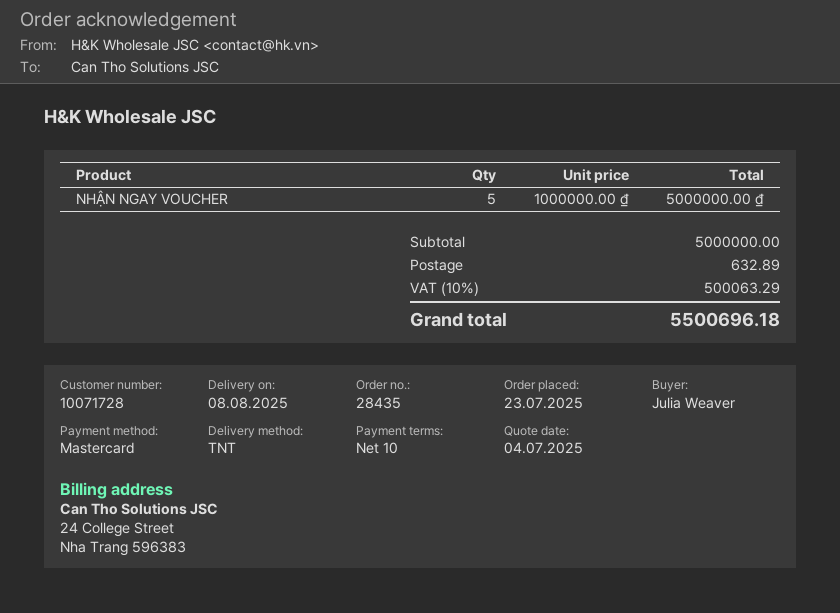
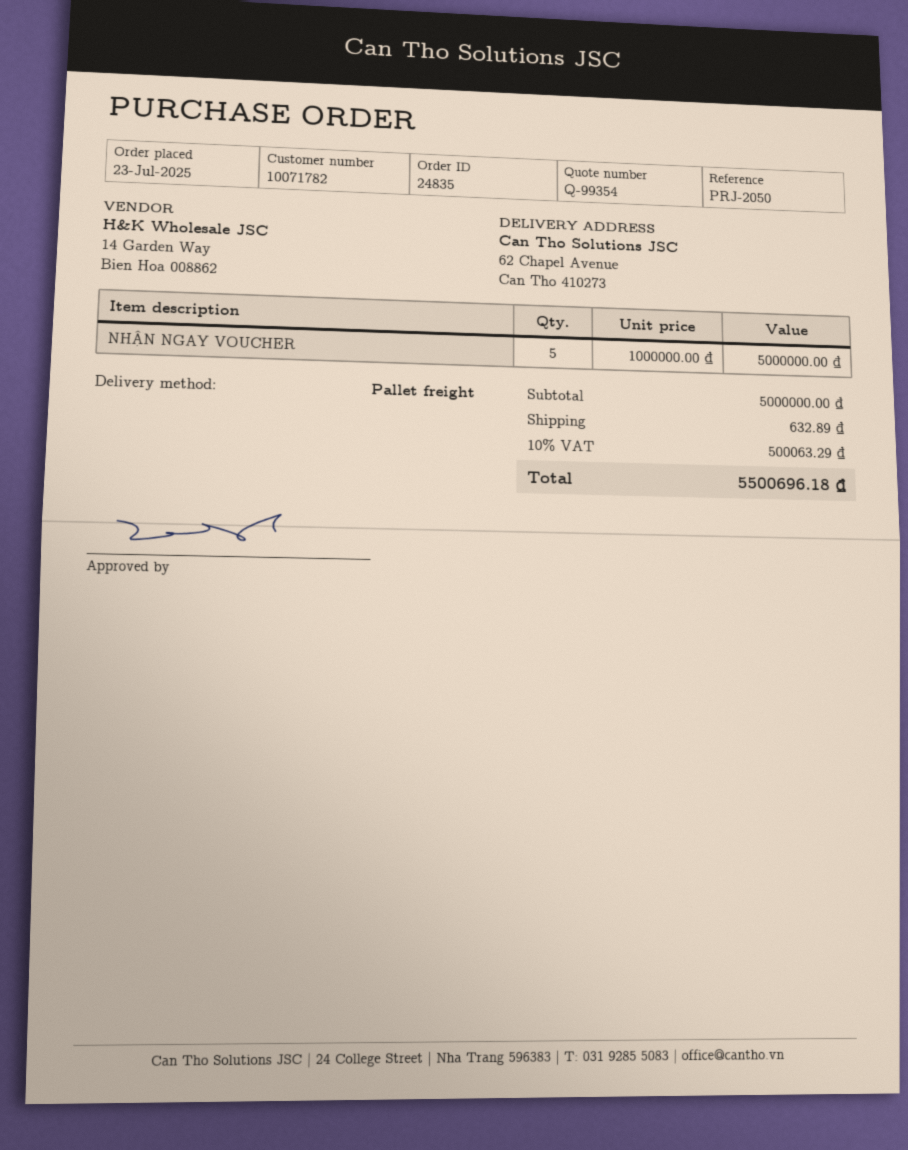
order number: 28435 -> 24835
customer number: 10071728 -> 10071782
shipping method: TNT -> pallet freight

